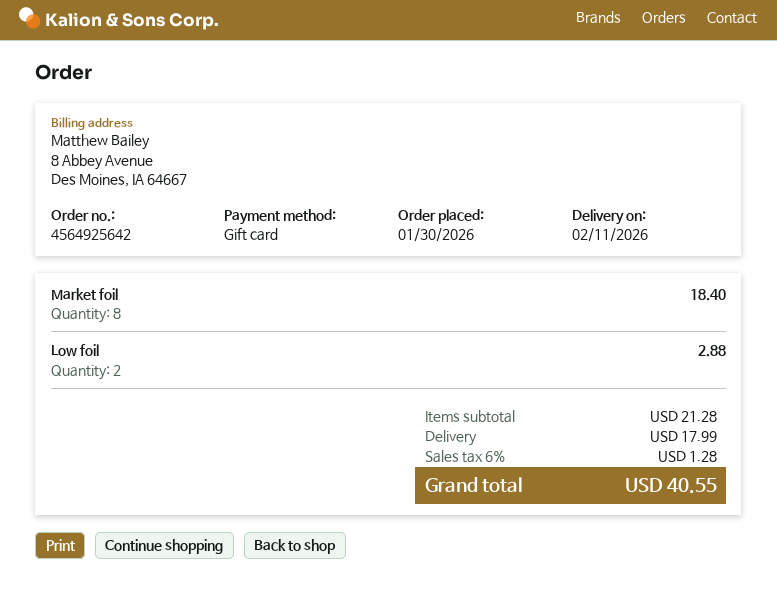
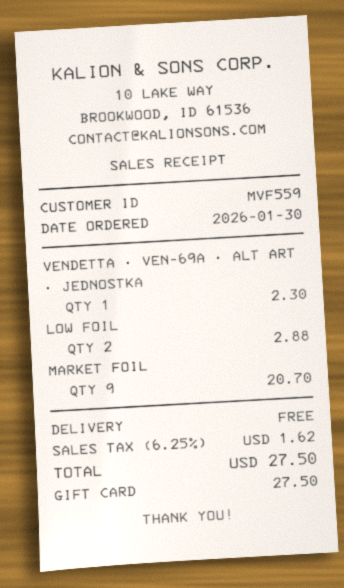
Market foil: 8 for 18.40 -> 9 for 20.70
VENDETTA · VEN-69A · ALT ART · JEDNOSTKA: none -> 1 for 2.30
shipping: 17.99 -> 0.00
tax: 6% = 1.28 -> 6.25% = 1.62
total: 40.55 -> 27.50

